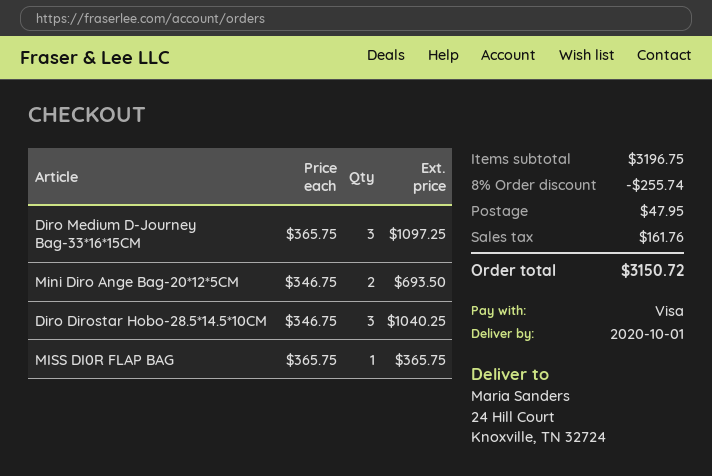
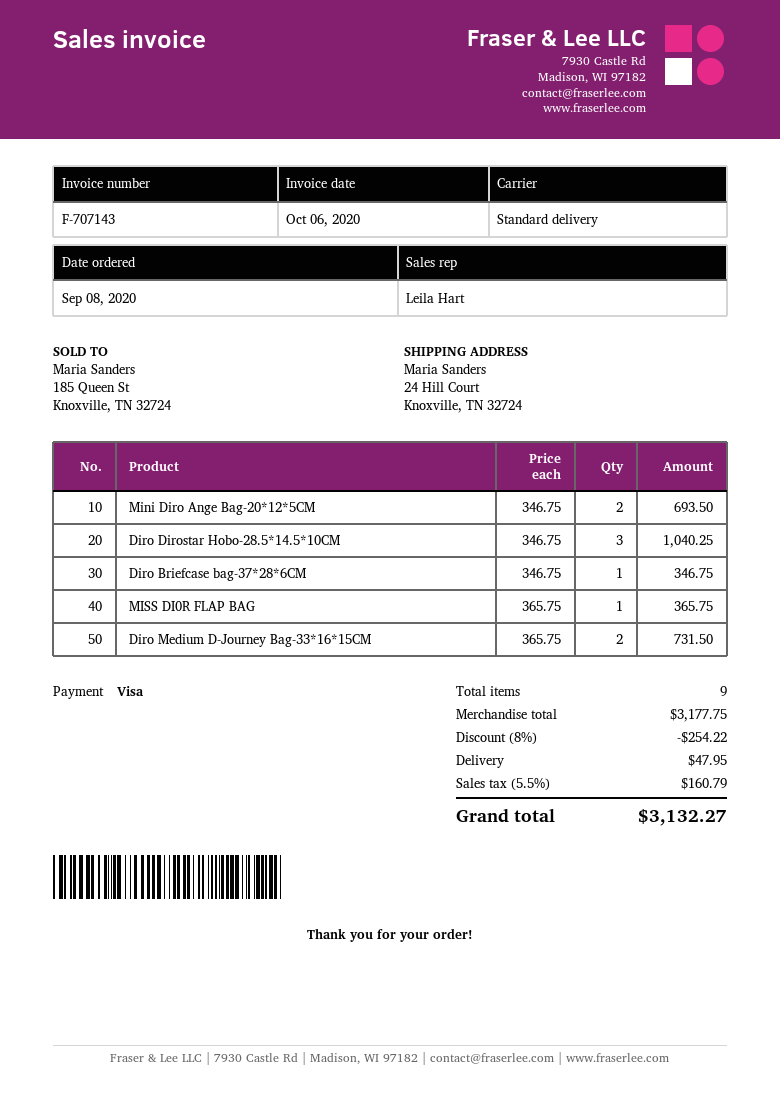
Diro Medium D-Journey Bag-33*16*15CM: 3 x 365.75 = 1097.25 -> 2 x 365.75 = 731.50
Diro Briefcase bag-37*28*6CM: none -> 1 x 346.75 = 346.75
subtotal: 3196.75 -> 3177.75
discount: 8% = 255.74 -> 8% = 254.22
tax: 161.76 -> 160.79
total: 3150.72 -> 3132.27

